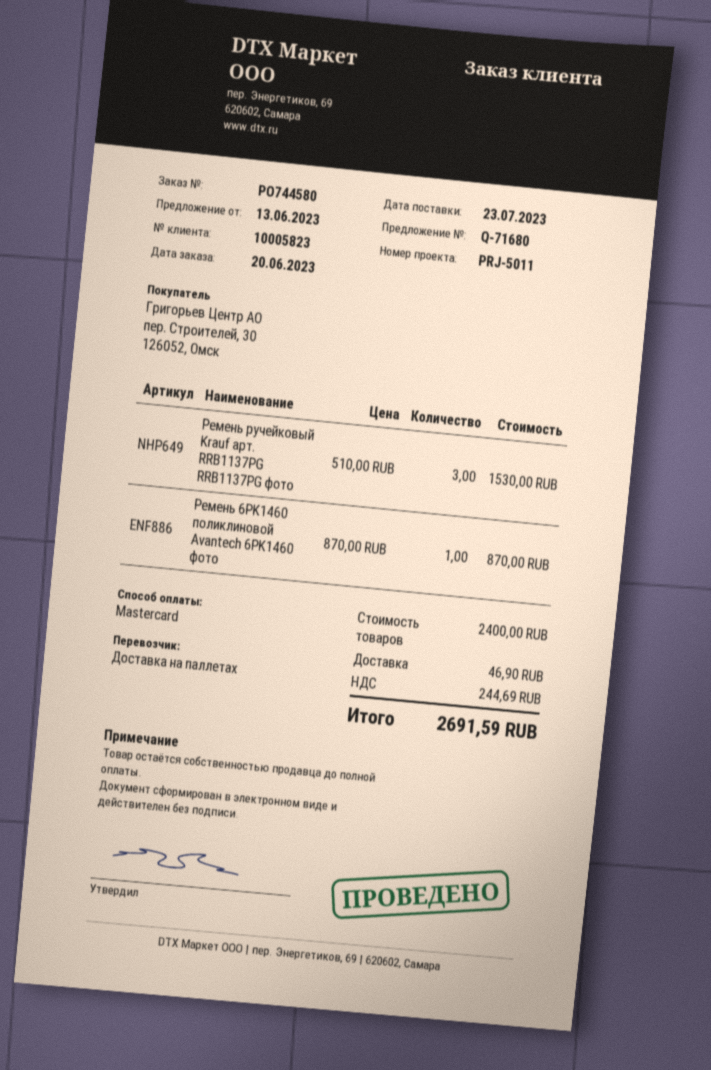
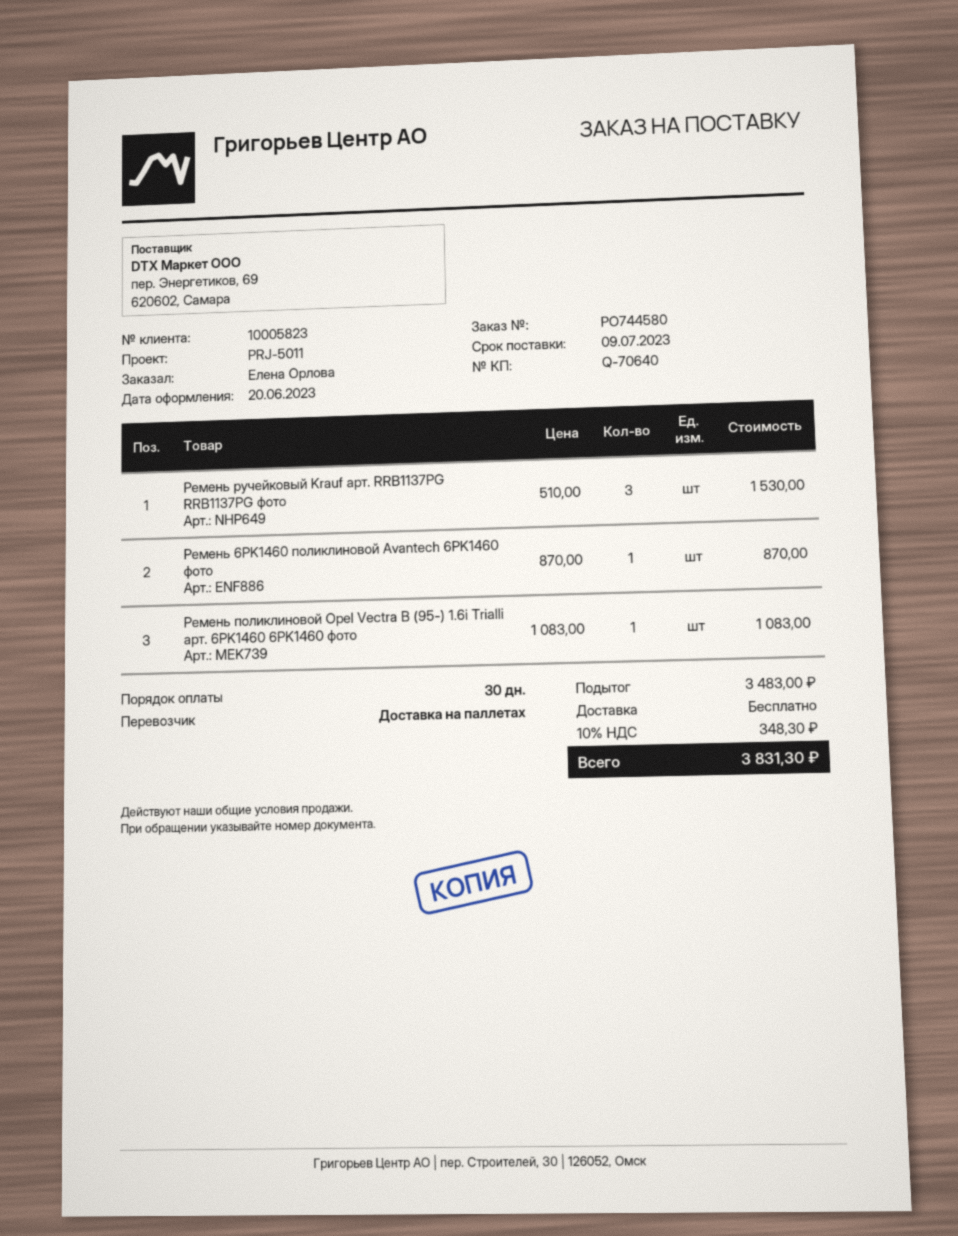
quote number: Q-71680 -> Q-70640
delivery date: 2023-07-23 -> 2023-07-09
Ремень поликлиновой Opel Vectra B (95-) 1.6i Trialli арт. 6PK1460 6PK1460 фото: none -> 1 x 1083.00 = 1083.00
subtotal: 2400.00 -> 3483.00
shipping: 46.90 -> 0.00
tax: 244.69 -> 348.30
total: 2691.59 -> 3831.30

